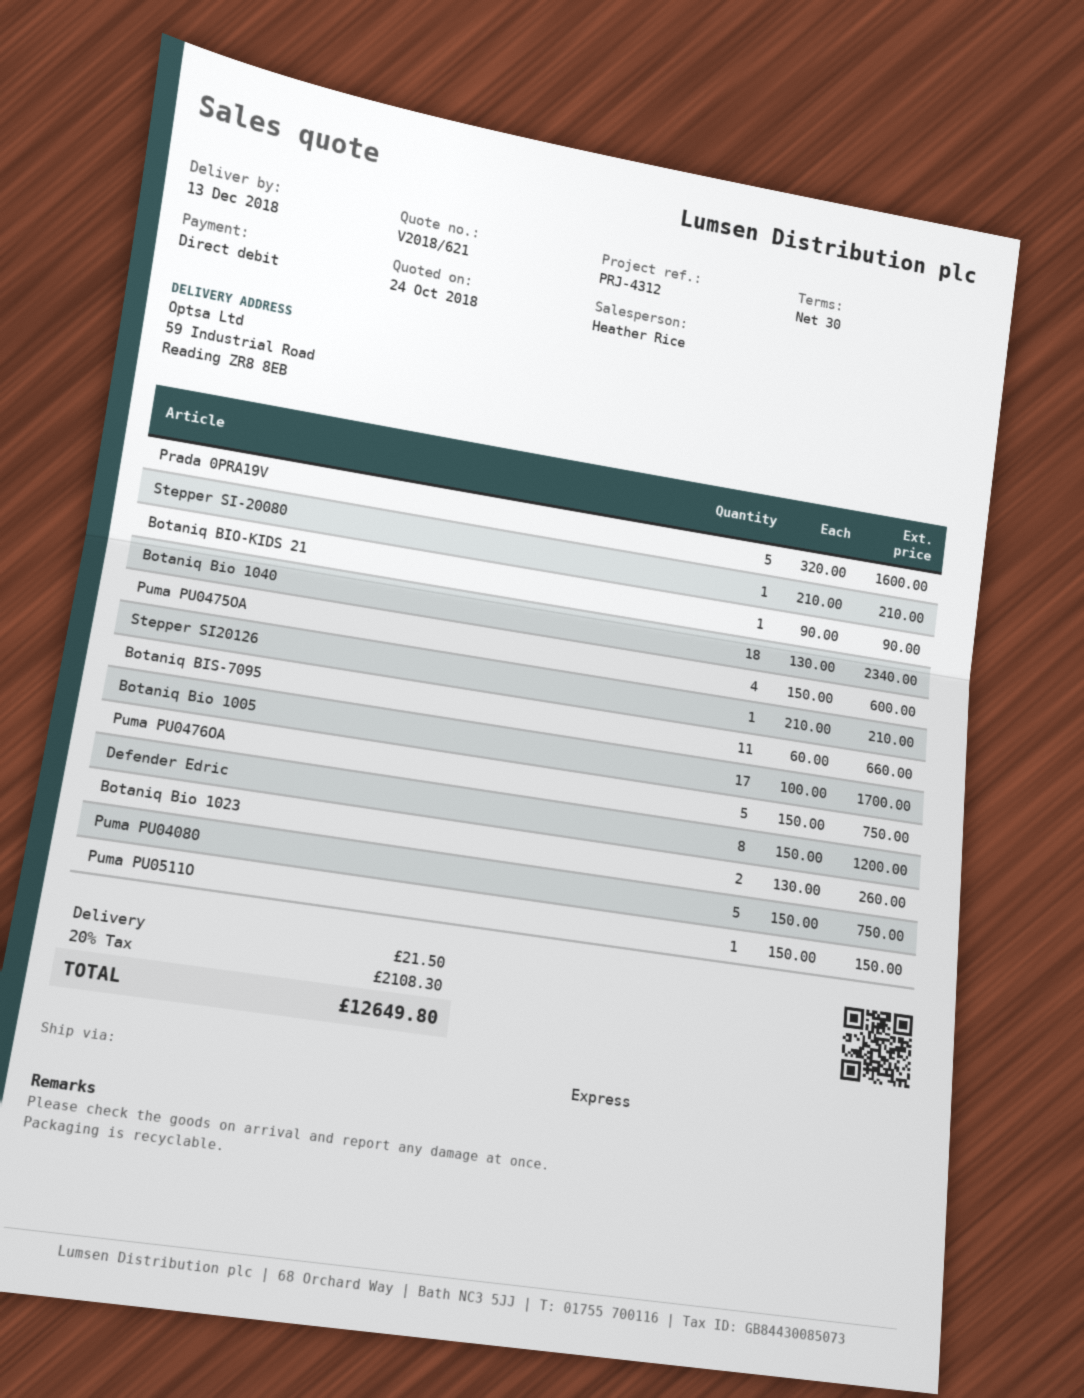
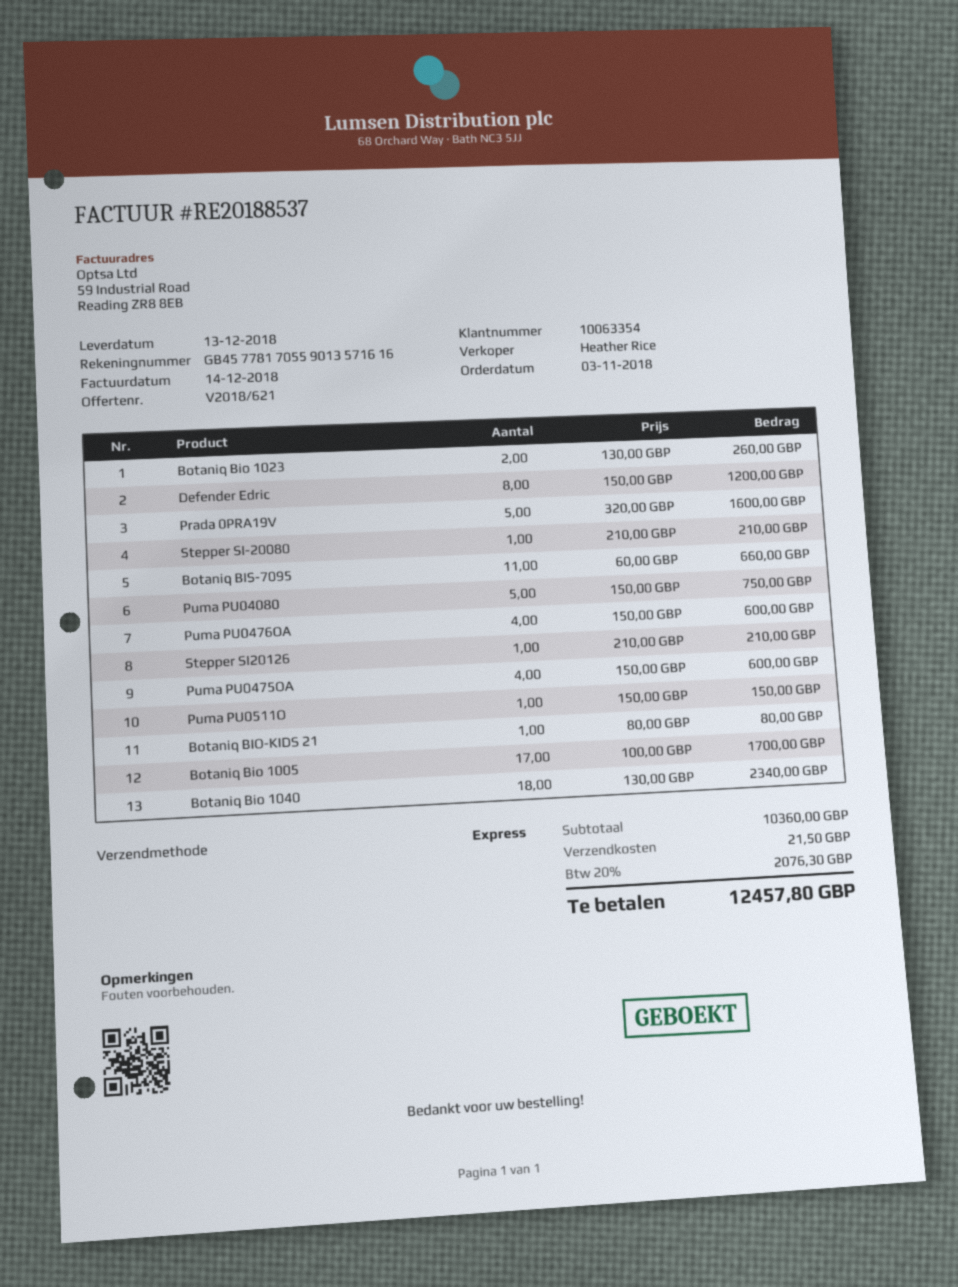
Botaniq BIO-KIDS 21: 1 x 90.00 = 90.00 -> 1 x 80.00 = 80.00
Puma PU0476OA: 5 x 150.00 = 750.00 -> 4 x 150.00 = 600.00
tax: 20% = 2108.30 -> 20% = 2076.30
total: 12649.80 -> 12457.80

